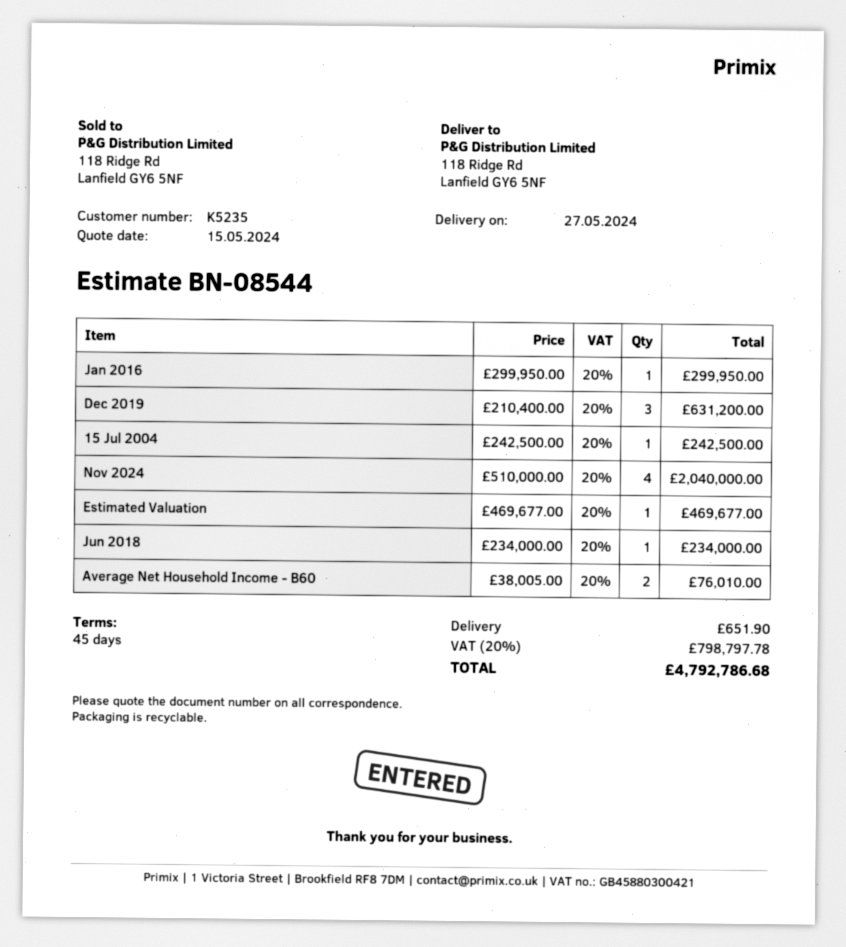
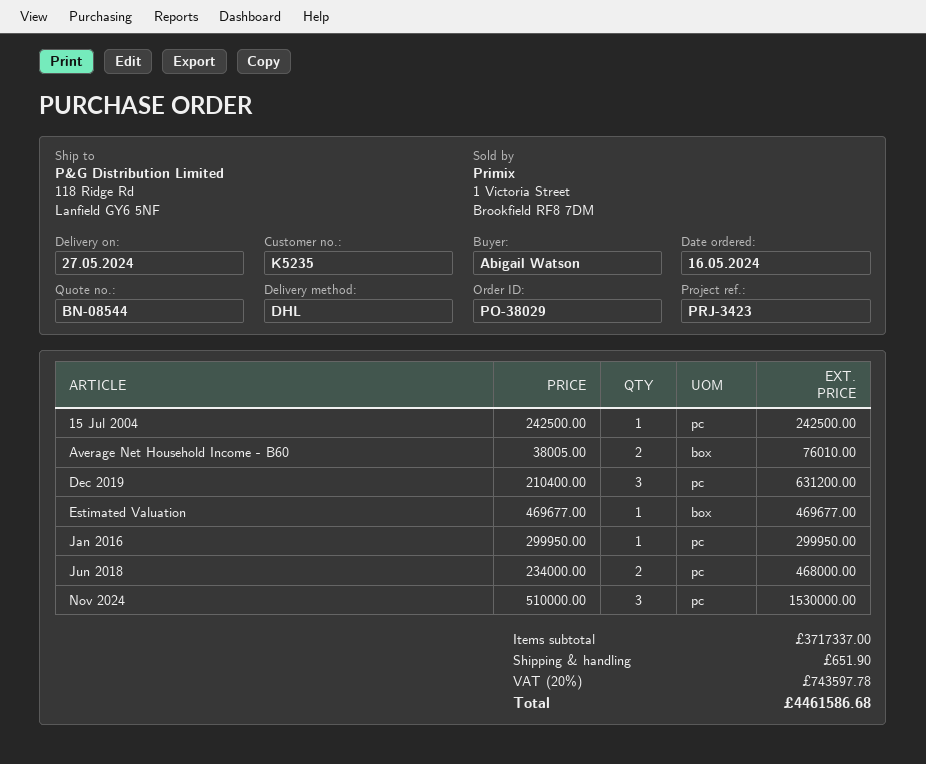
Nov 2024: 4 x 510000.00 = 2040000.00 -> 3 x 510000.00 = 1530000.00
Jun 2018: 1 x 234000.00 = 234000.00 -> 2 x 234000.00 = 468000.00
tax: 20% = 798797.78 -> 20% = 743597.78
total: 4792786.68 -> 4461586.68

